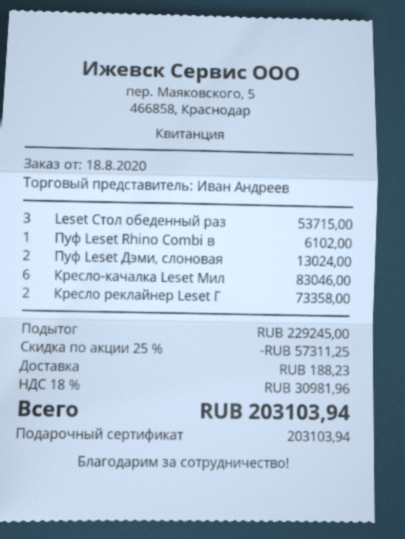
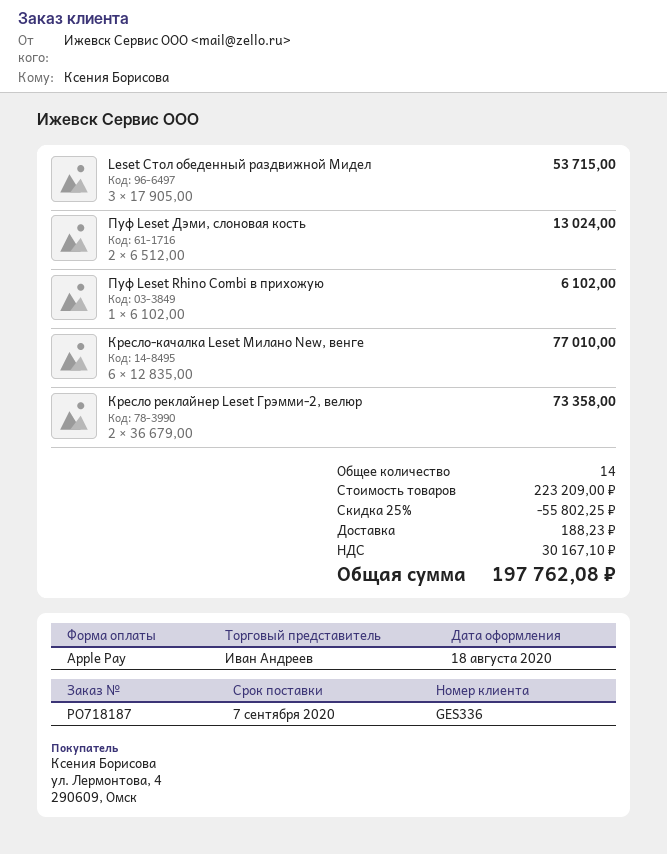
payment method: gift card -> Apple Pay
Кресло-качалка Leset Мил: 6 for 83046.00 -> 6 for 77010.00
subtotal: 229245.00 -> 223209.00
discount: 25% = 57311.25 -> 25% = 55802.25
tax: 30981.96 -> 30167.10
total: 203103.94 -> 197762.08

